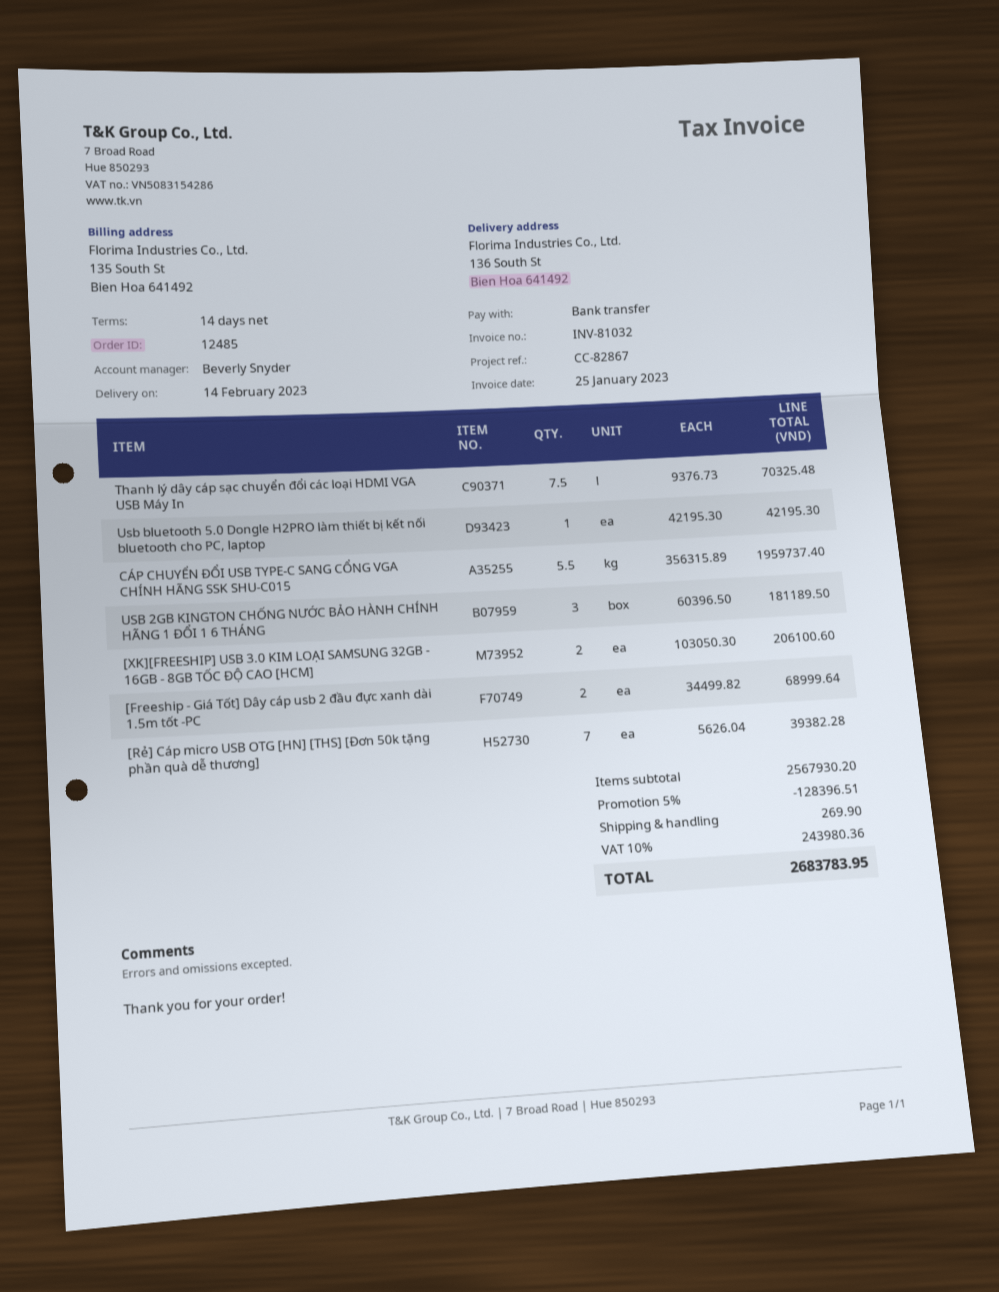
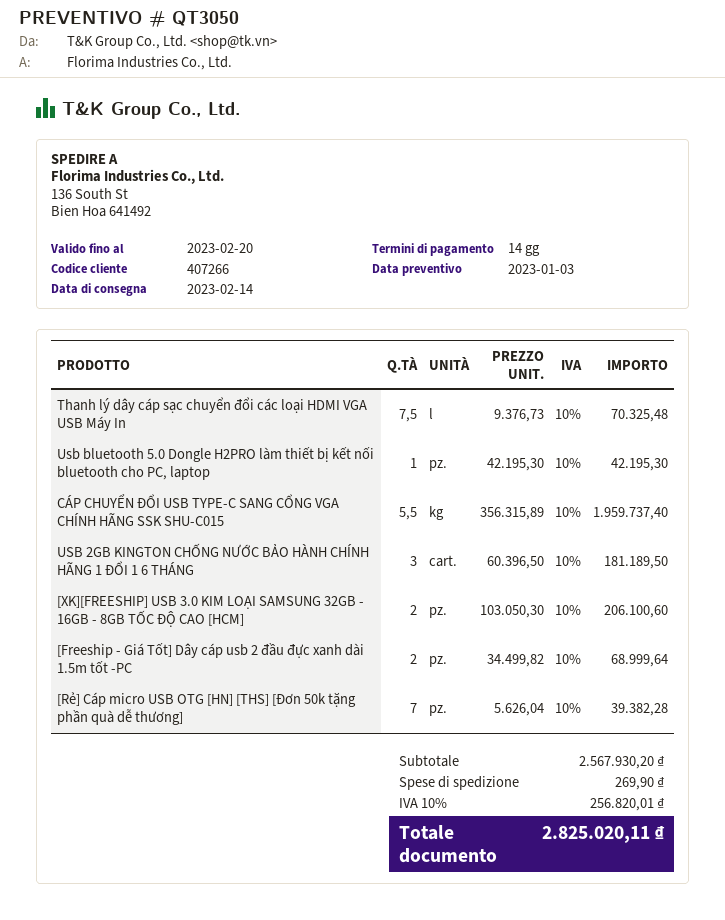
discount: 5% = 128396.51 -> none
tax: 10% = 243980.36 -> 10% = 256820.01
total: 2683783.95 -> 2825020.11

